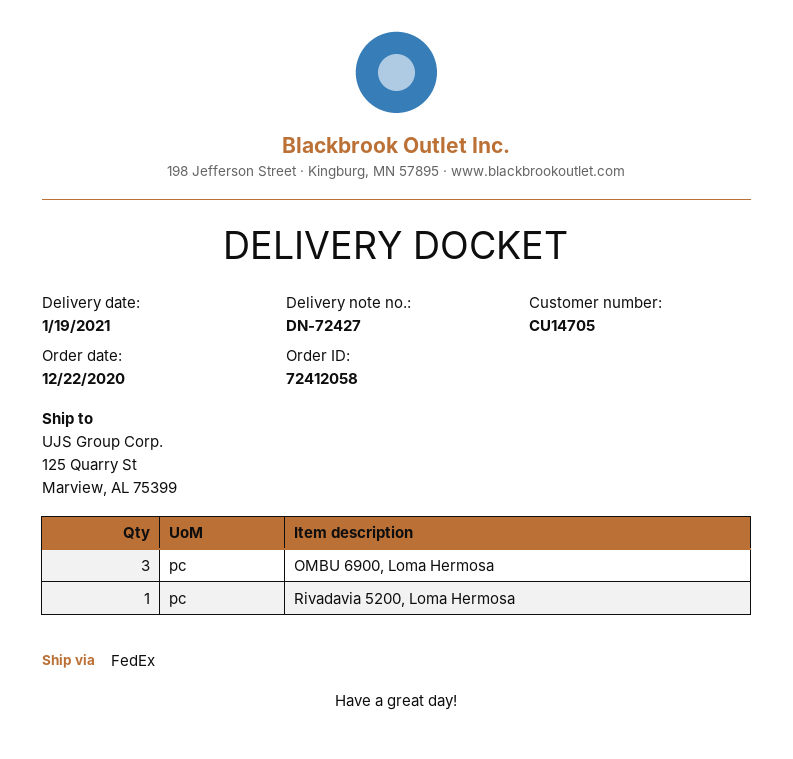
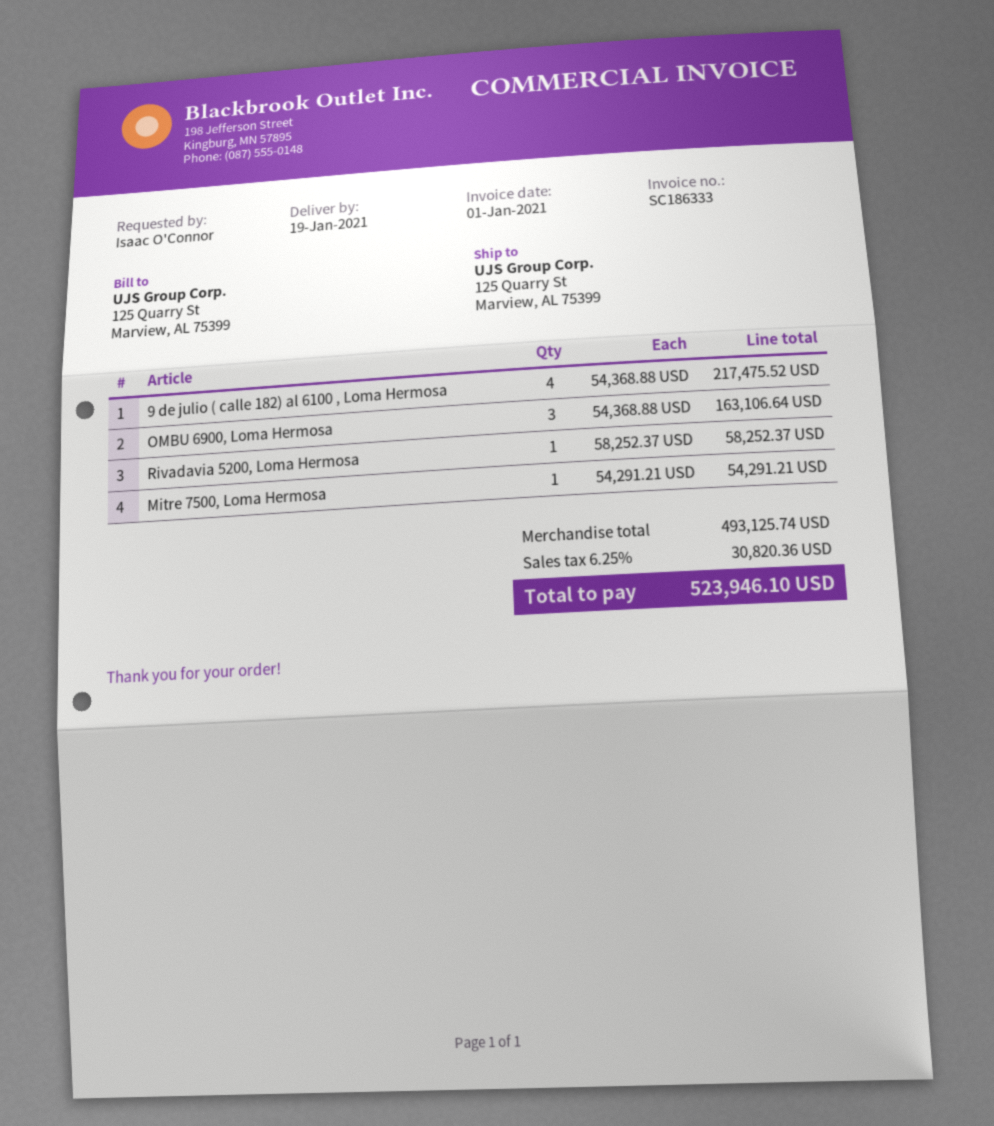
9 de julio ( calle 182) al 6100 , Loma Hermosa: none -> 4
Mitre 7500, Loma Hermosa: none -> 1

